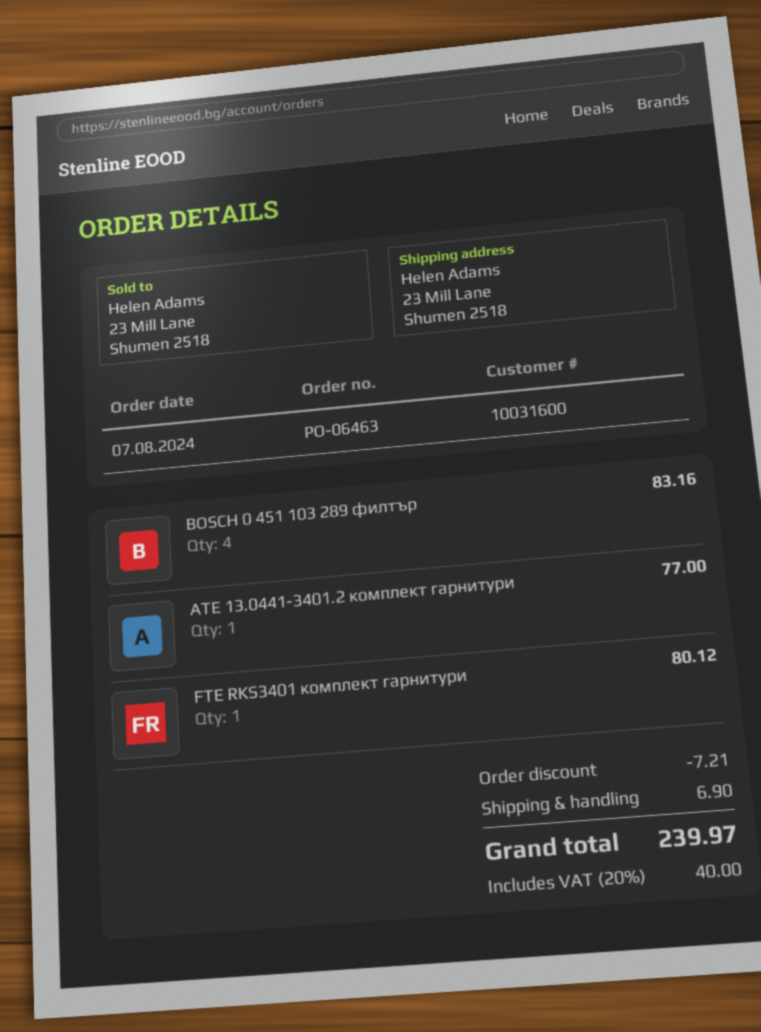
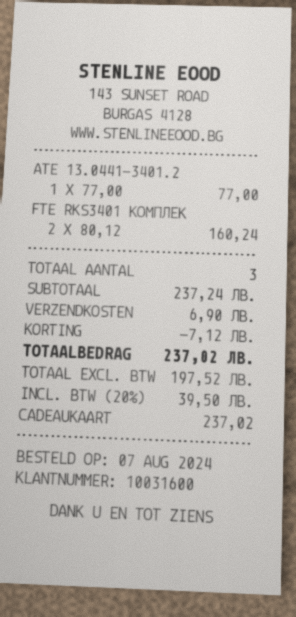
BOSCH 0 451 103 289 филтър: 4 for 83.16 -> none
FTE RKS3401 комплект гарнитури: 1 for 80.12 -> 2 for 160.24
discount: 7.21 -> 7.12
tax: 20% = 40.00 -> 20% = 39.50
total: 239.97 -> 237.02

